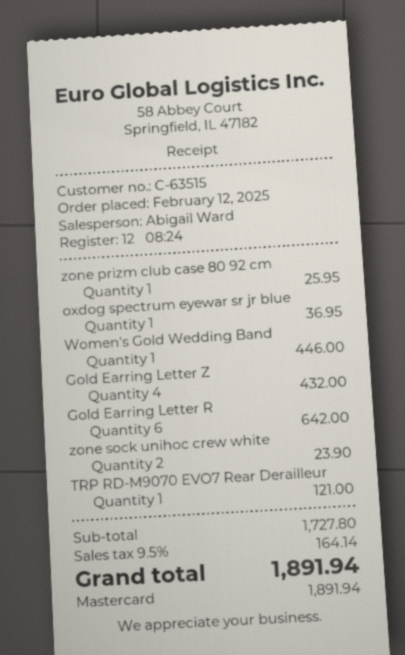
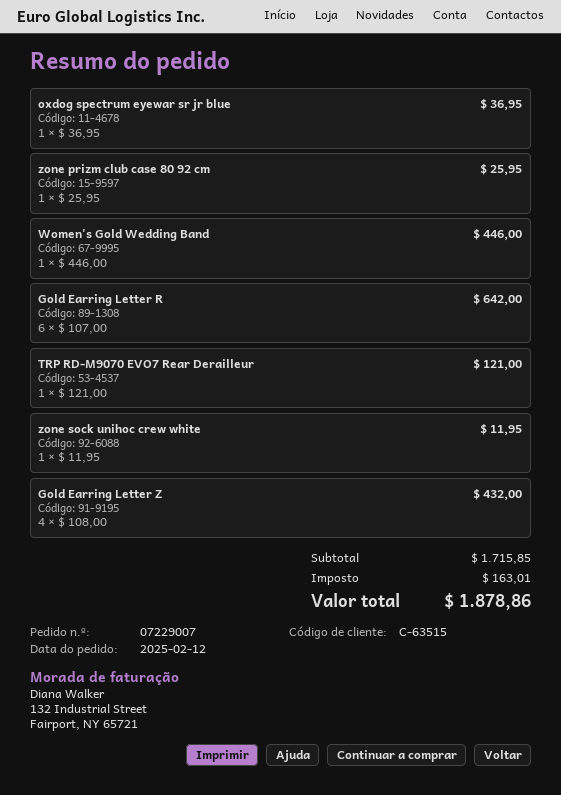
zone sock unihoc crew white: 2 for 23.90 -> 1 for 11.95
subtotal: 1727.80 -> 1715.85
tax: 164.14 -> 163.01
total: 1891.94 -> 1878.86

